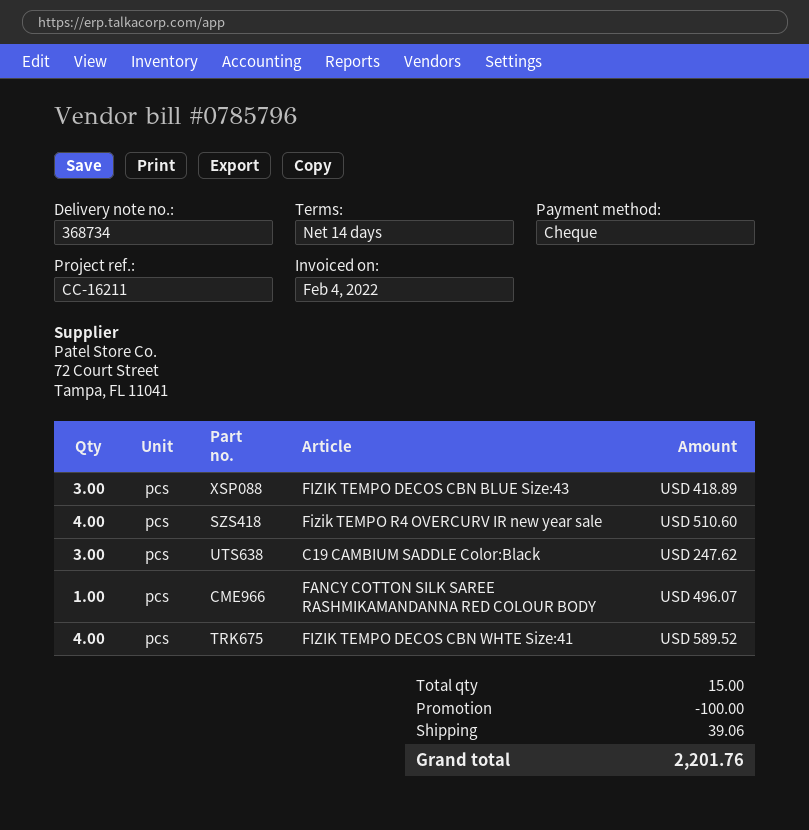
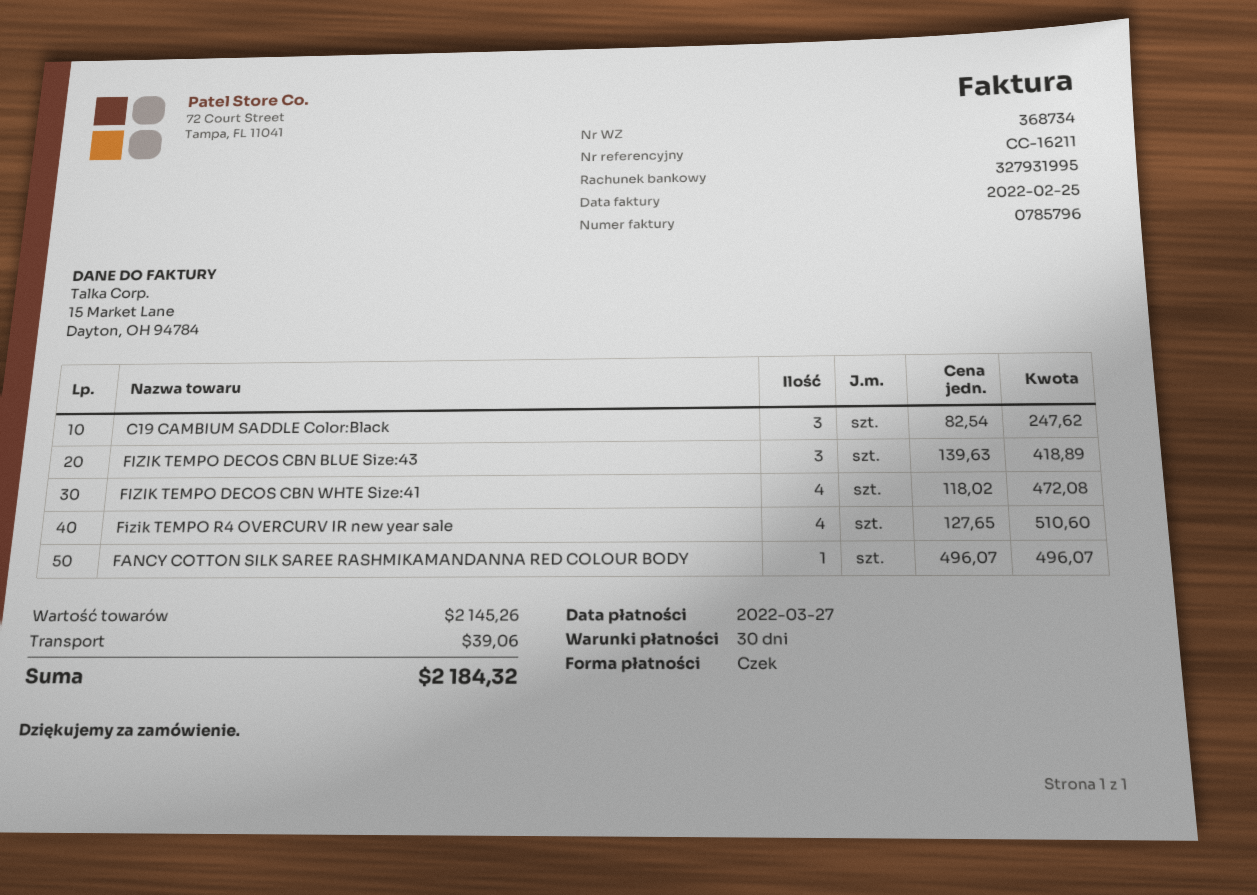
invoice date: 2022-02-04 -> 2022-02-25
payment terms: 14 days -> 30 days
FIZIK TEMPO DECOS CBN WHTE Size:41: 4 for 589.52 -> 4 for 472.08
discount: 100.00 -> none
total: 2201.76 -> 2184.32

